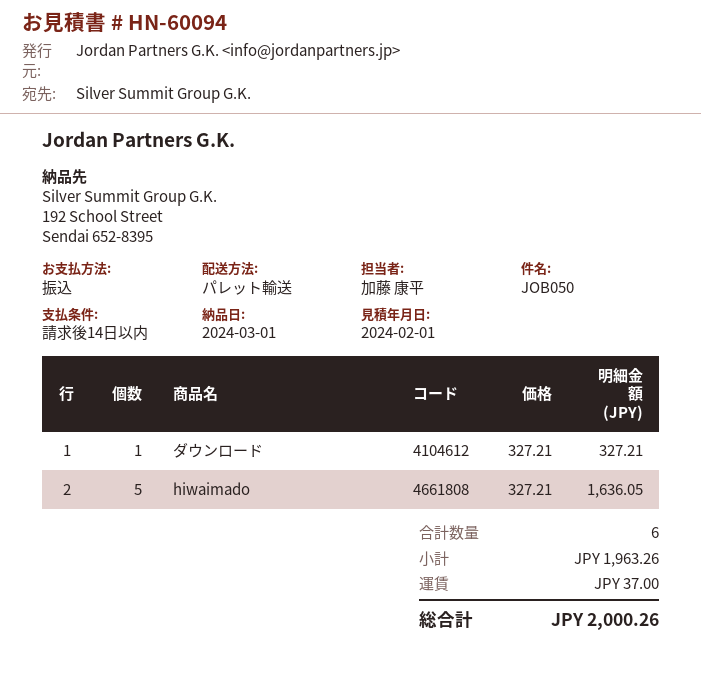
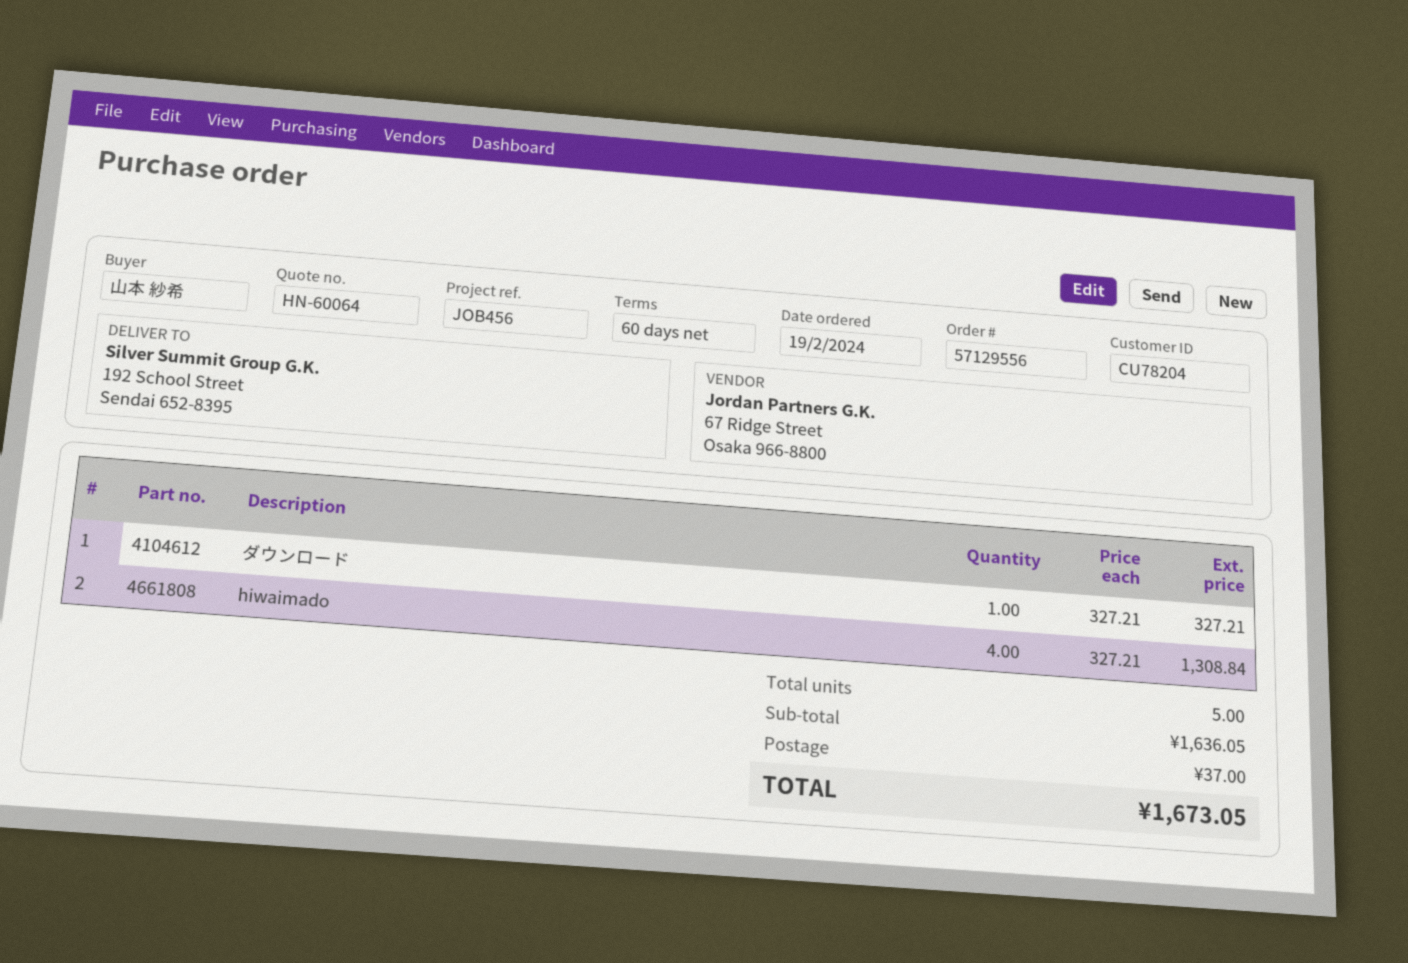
quote number: HN-60094 -> HN-60064
payment terms: 14 days -> 60 days
reference: JOB050 -> JOB456
hiwaimado: 5 x 327.21 = 1636.05 -> 4 x 327.21 = 1308.84
total quantity: 6 -> 5
subtotal: 1963.26 -> 1636.05
total: 2000.26 -> 1673.05

